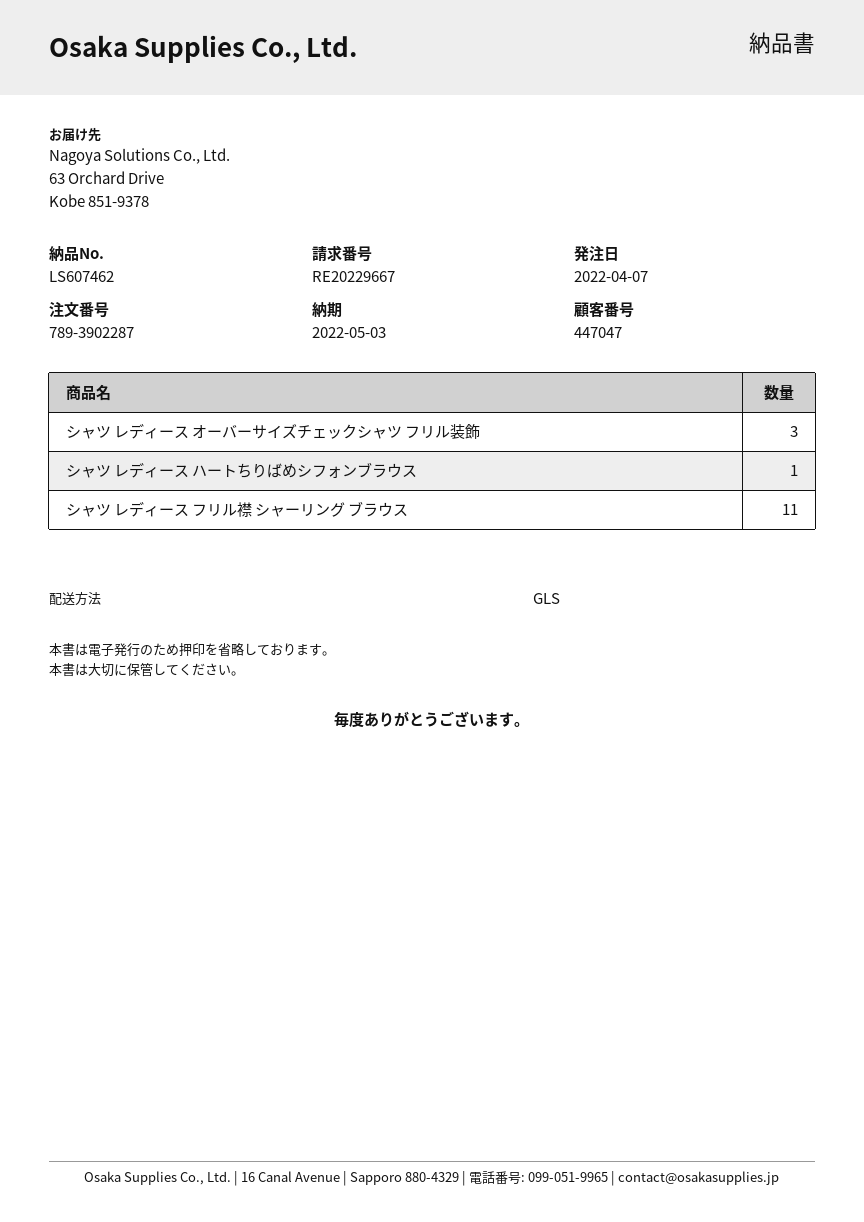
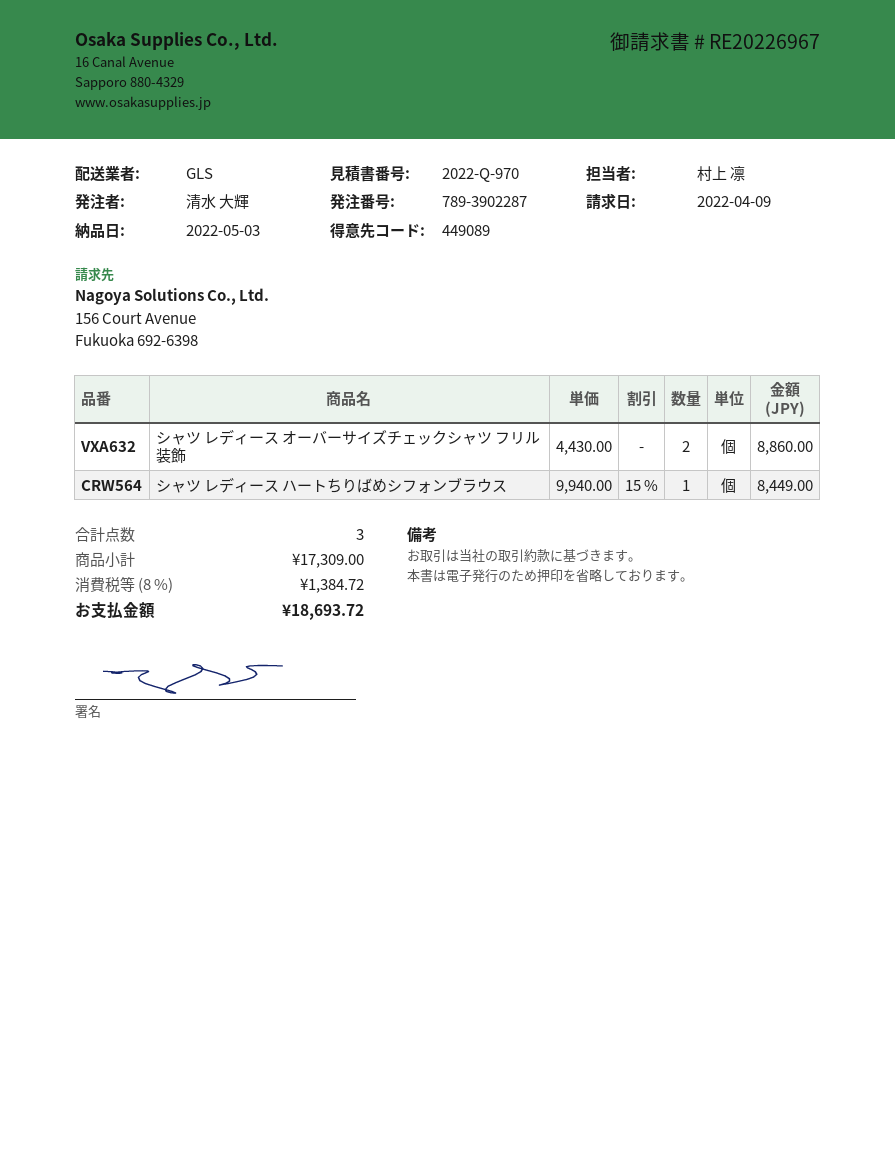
invoice number: RE20229667 -> RE20226967
customer number: 447047 -> 449089
シャツ レディース オーバーサイズチェックシャツ フリル装飾: 3 -> 2
シャツ レディース フリル襟 シャーリング ブラウス: 11 -> none

